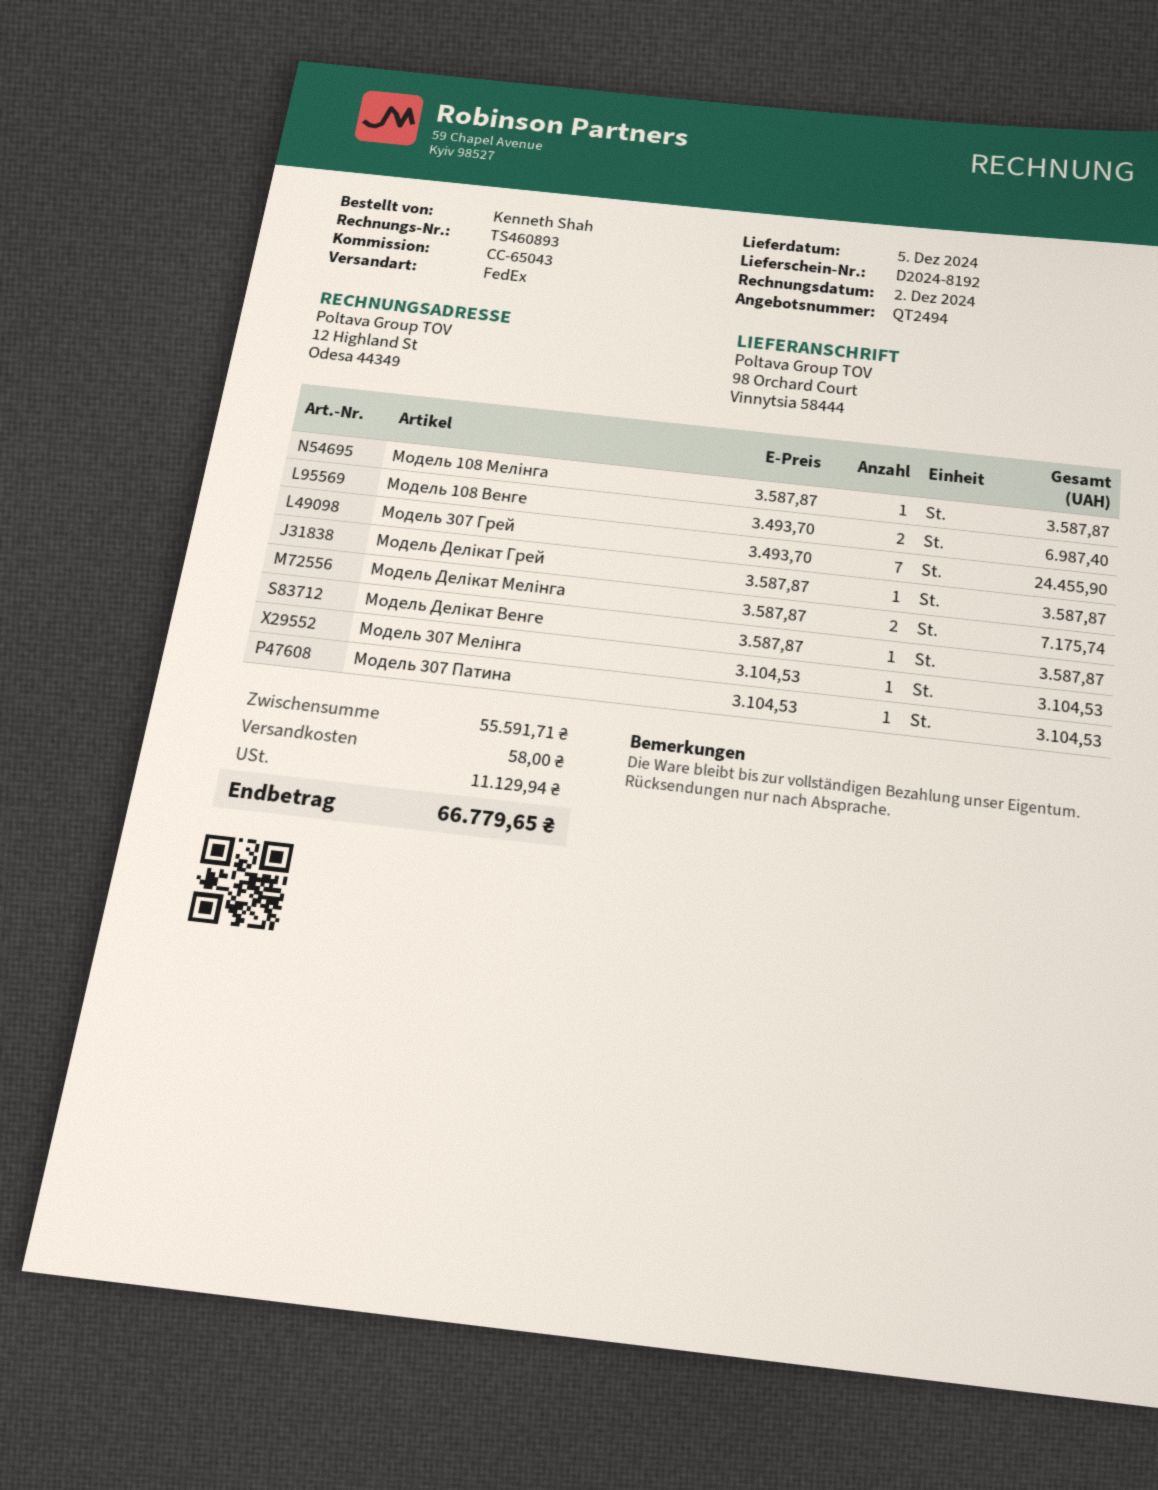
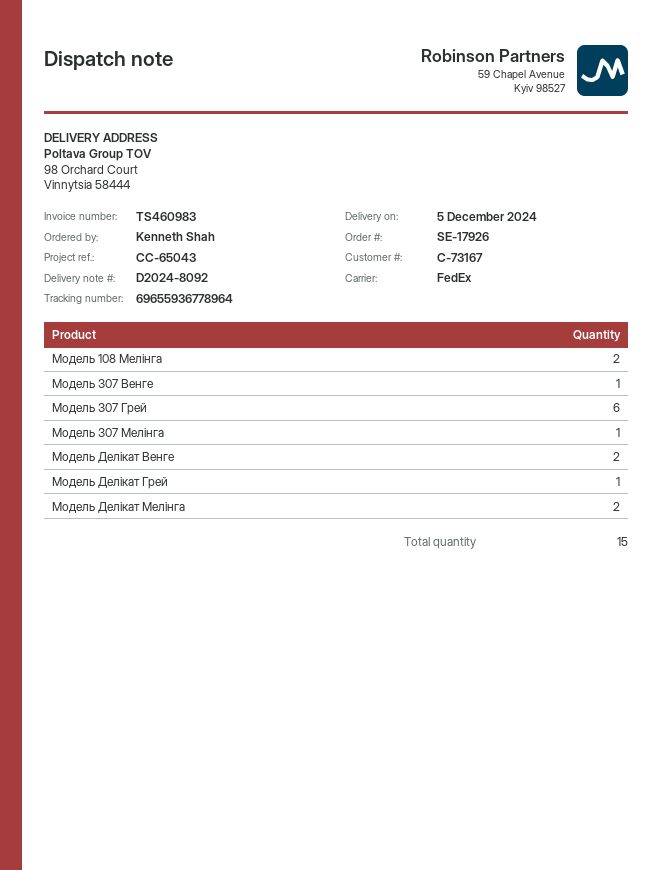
delivery note number: D2024-8192 -> D2024-8092
invoice number: TS460893 -> TS460983
Модель 108 Мелінга: 1 -> 2
Модель 108 Венге: 2 -> none
Модель 307 Грей: 7 -> 6
Модель Делікат Венге: 1 -> 2
Модель 307 Патина: 1 -> none
Модель 307 Венге: none -> 1

